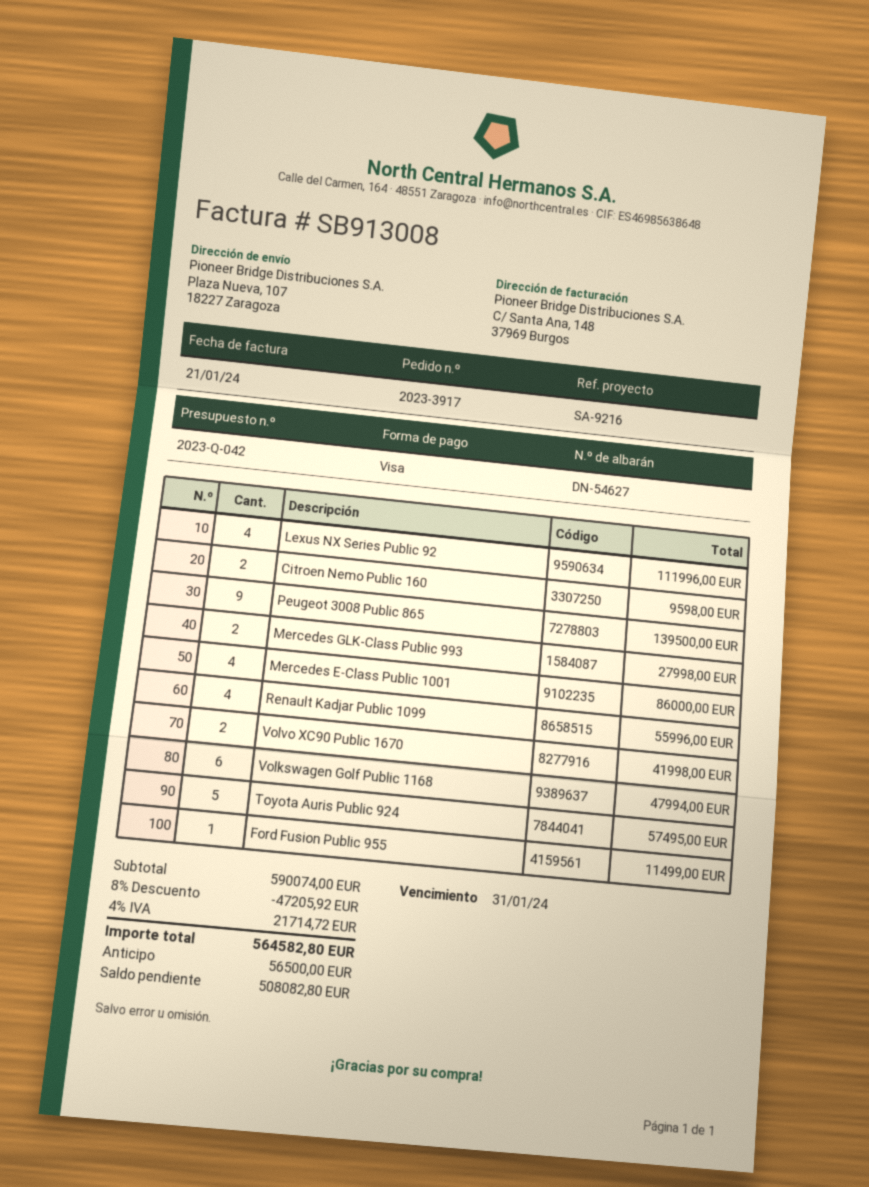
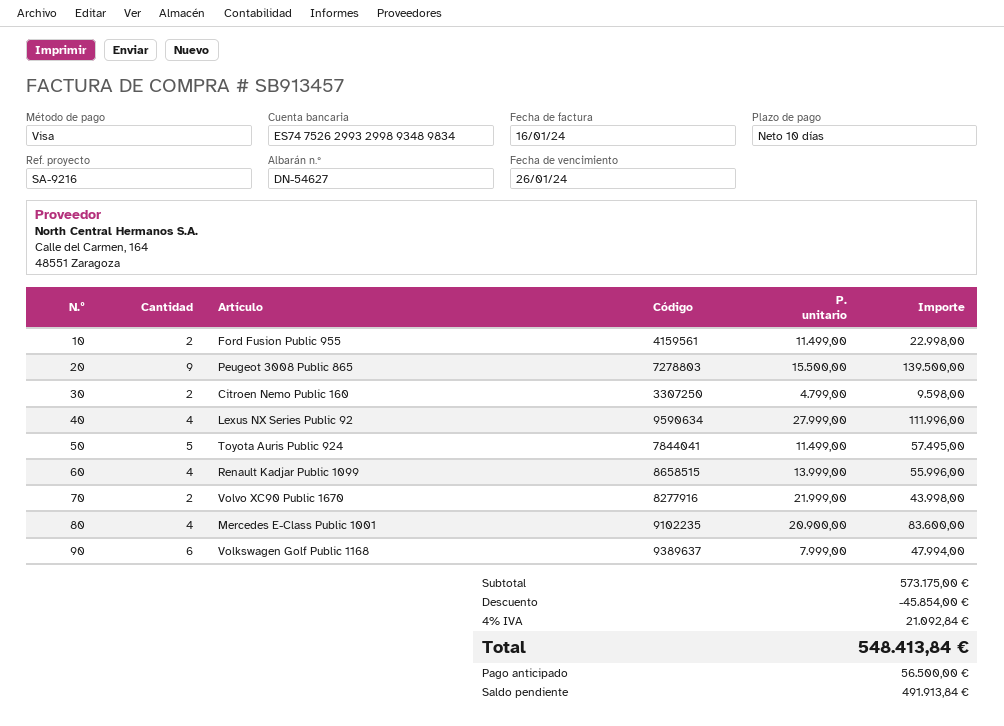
invoice number: SB913008 -> SB913457
invoice date: 2024-01-21 -> 2024-01-16
due date: 2024-01-31 -> 2024-01-26
Mercedes GLK-Class Public 993: 2 for 27998.00 -> none
Mercedes E-Class Public 1001: 4 for 86000.00 -> 4 for 83600.00
Volvo XC90 Public 1670: 2 for 41998.00 -> 2 for 43998.00
Ford Fusion Public 955: 1 for 11499.00 -> 2 for 22998.00
subtotal: 590074.00 -> 573175.00
discount: 47205.92 -> 45854.00
tax: 4% = 21714.72 -> 4% = 21092.84
total: 564582.80 -> 548413.84
balance: 508082.80 -> 491913.84

